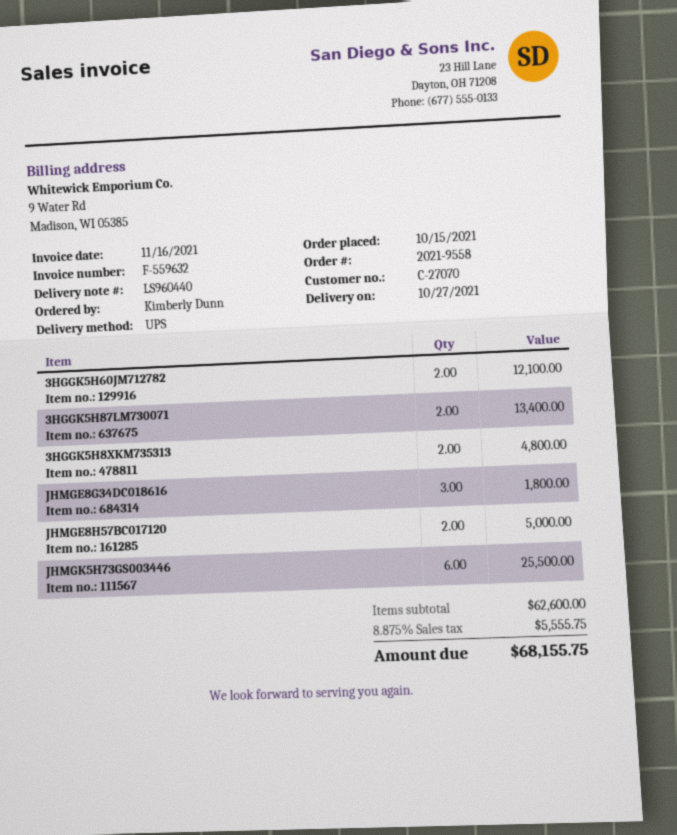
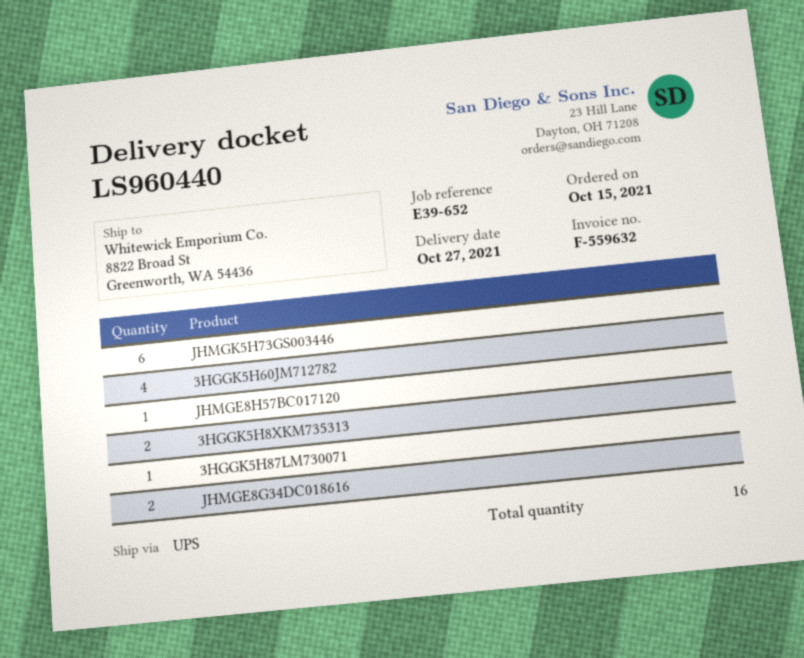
3HGGK5H60JM712782: 2 -> 4
3HGGK5H87LM730071: 2 -> 1
JHMGE8G34DC018616: 3 -> 2
JHMGE8H57BC017120: 2 -> 1

